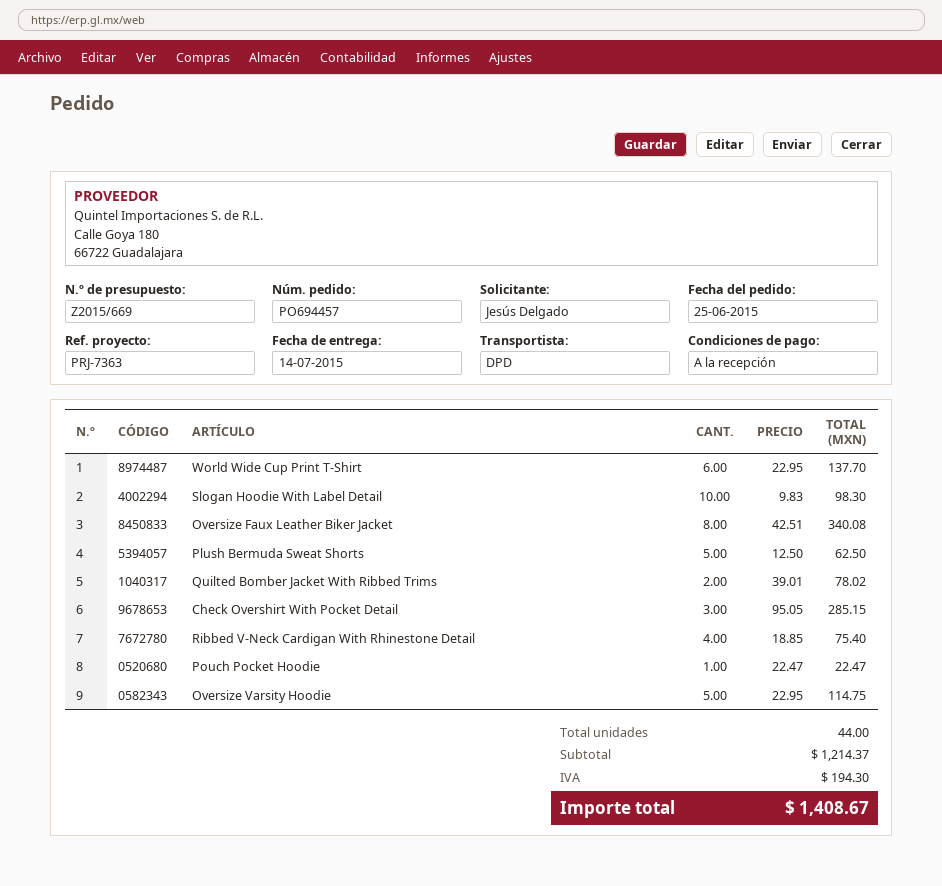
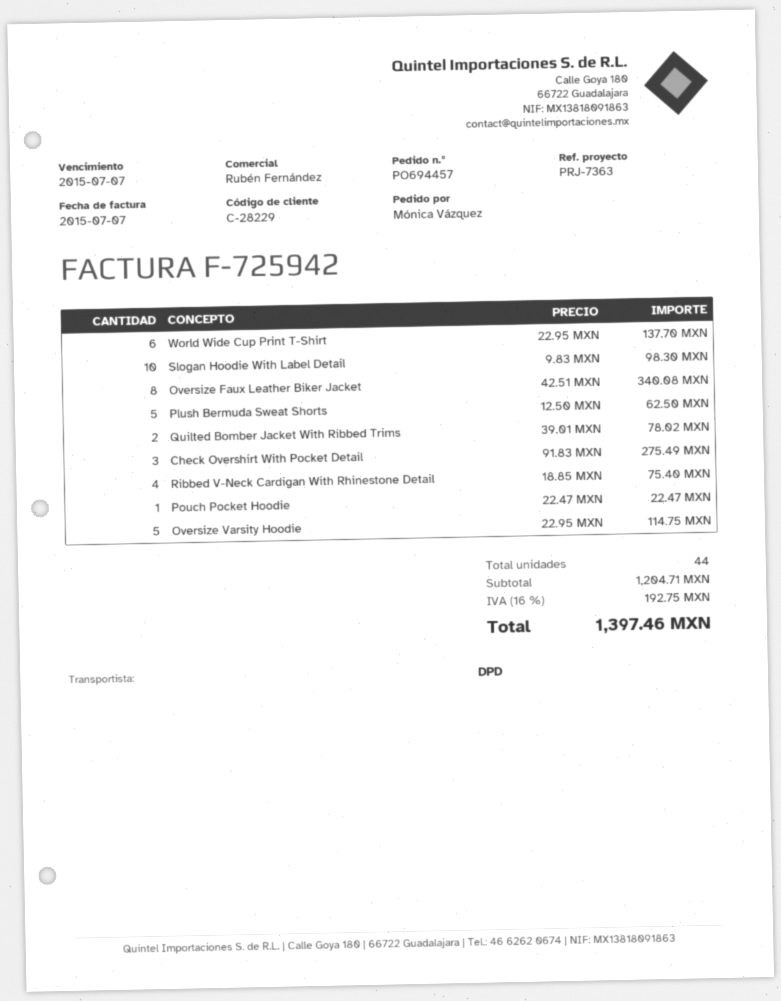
ordered by: Jesús Delgado -> Mónica Vázquez
Check Overshirt With Pocket Detail: 3 x 95.05 = 285.15 -> 3 x 91.83 = 275.49
subtotal: 1214.37 -> 1204.71
tax: 194.30 -> 192.75
total: 1408.67 -> 1397.46

